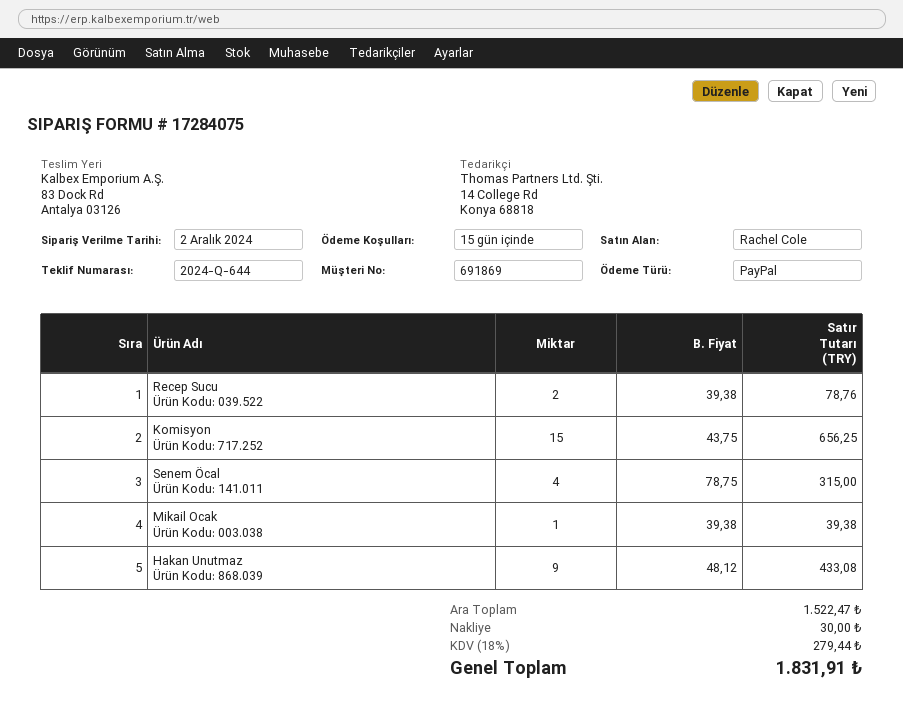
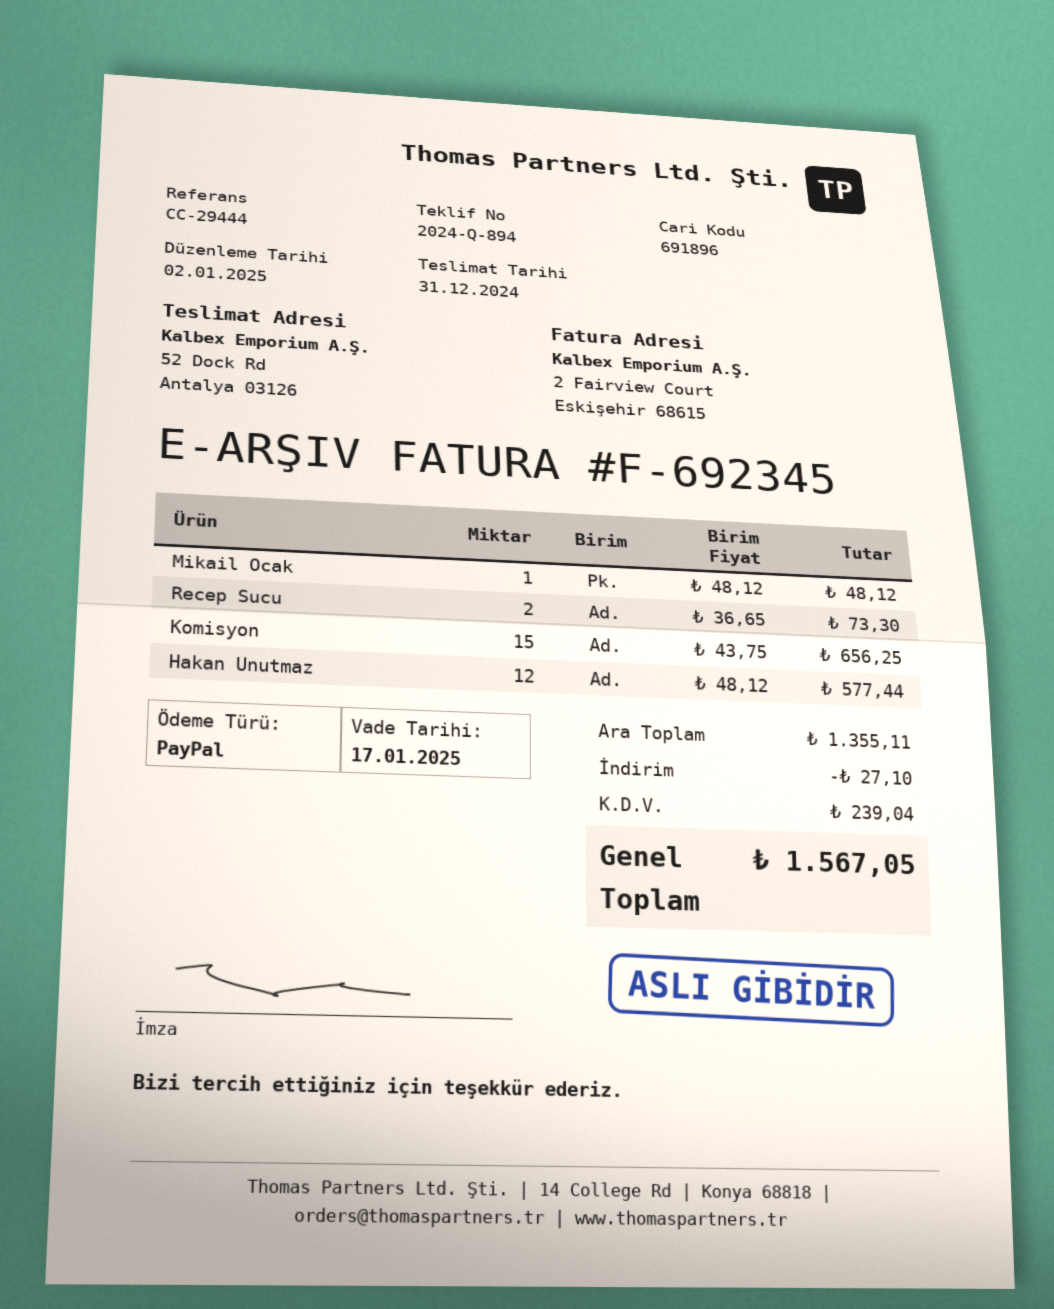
quote number: 2024-Q-644 -> 2024-Q-894
customer number: 691869 -> 691896
ship to: 83 Dock Rd, Antalya 03126 -> 52 Dock Rd, Antalya 03126
Recep Sucu: 2 x 39.38 = 78.76 -> 2 x 36.65 = 73.30
Senem Öcal: 4 x 78.75 = 315.00 -> none
Mikail Ocak: 1 x 39.38 = 39.38 -> 1 x 48.12 = 48.12
Hakan Unutmaz: 9 x 48.12 = 433.08 -> 12 x 48.12 = 577.44
subtotal: 1522.47 -> 1355.11
discount: none -> 27.10
shipping: 30.00 -> none
tax: 279.44 -> 239.04
total: 1831.91 -> 1567.05

